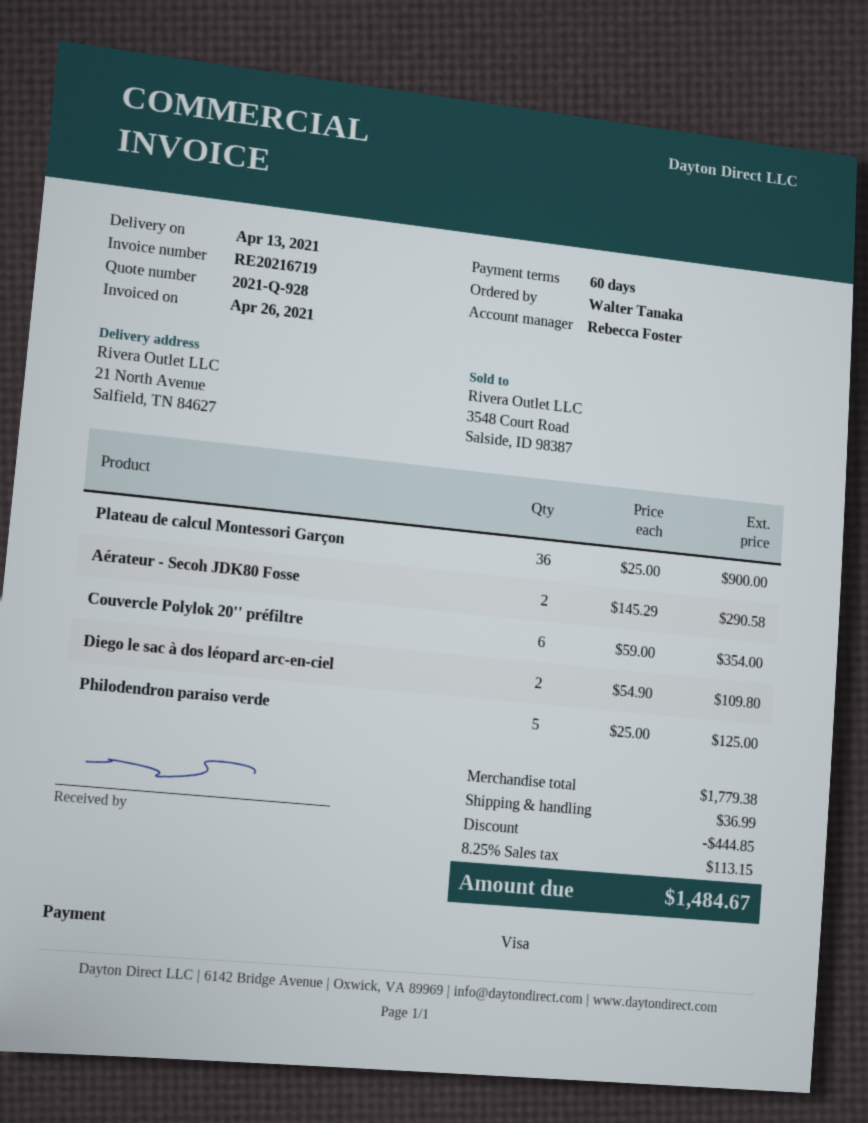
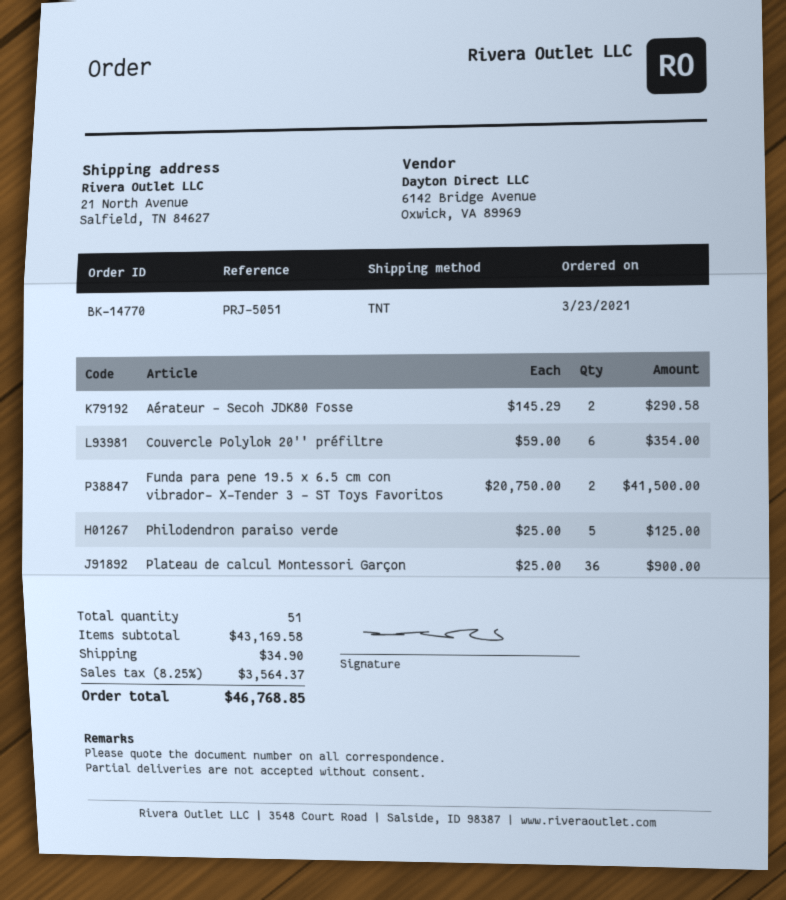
Diego le sac à dos léopard arc-en-ciel: 2 x 54.90 = 109.80 -> none
Funda para pene 19.5 x 6.5 cm con vibrador- X-Tender 3 - ST Toys Favoritos: none -> 2 x 20750.00 = 41500.00
subtotal: 1779.38 -> 43169.58
discount: 444.85 -> none
shipping: 36.99 -> 34.90
tax: 8.25% = 113.15 -> 8.25% = 3564.37
total: 1484.67 -> 46768.85

